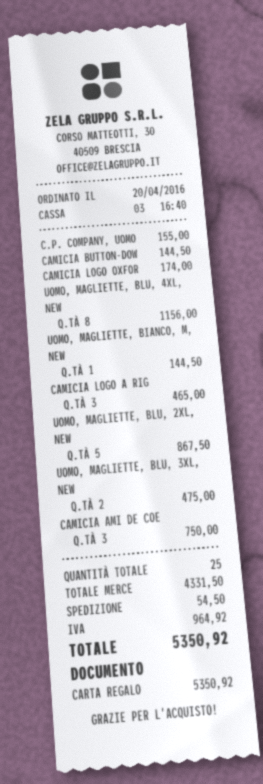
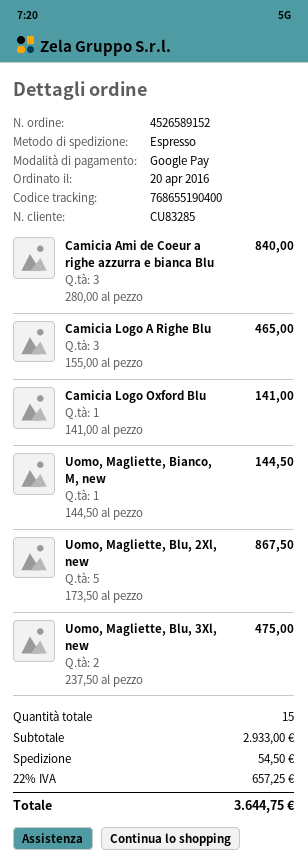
payment method: gift card -> Google Pay
C.P. COMPANY, UOMO: 1 for 155.00 -> none
CAMICIA BUTTON-DOW: 1 for 144.50 -> none
CAMICIA LOGO OXFOR: 1 for 174.00 -> 1 for 141.00
UOMO, MAGLIETTE, BLU, 4XL, NEW: 8 for 1156.00 -> none
CAMICIA AMI DE COE: 3 for 750.00 -> 3 for 840.00
total quantity: 25 -> 15
subtotal: 4331.50 -> 2933.00
tax: 964.92 -> 657.25
total: 5350.92 -> 3644.75

